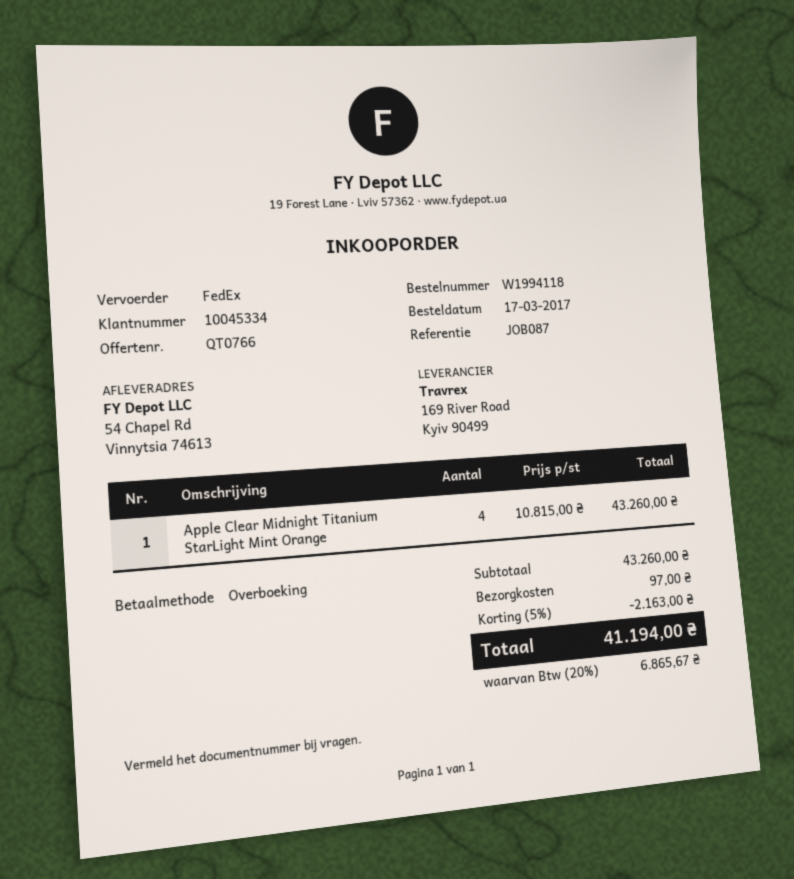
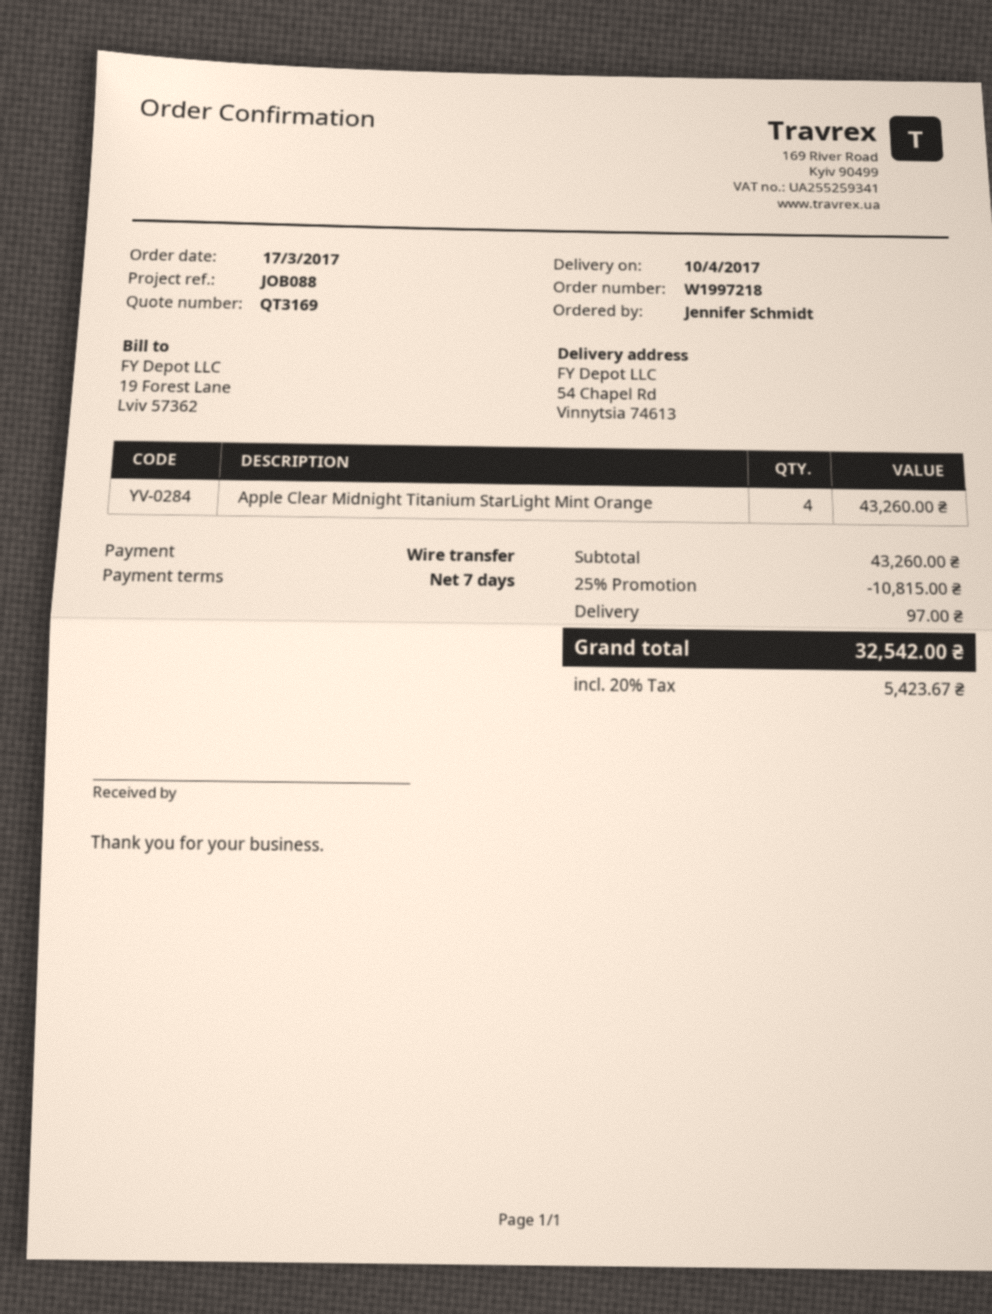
quote number: QT0766 -> QT3169
order number: W1994118 -> W1997218
reference: JOB087 -> JOB088
discount: 5% = 2163.00 -> 25% = 10815.00
tax: 20% = 6865.67 -> 20% = 5423.67
total: 41194.00 -> 32542.00

